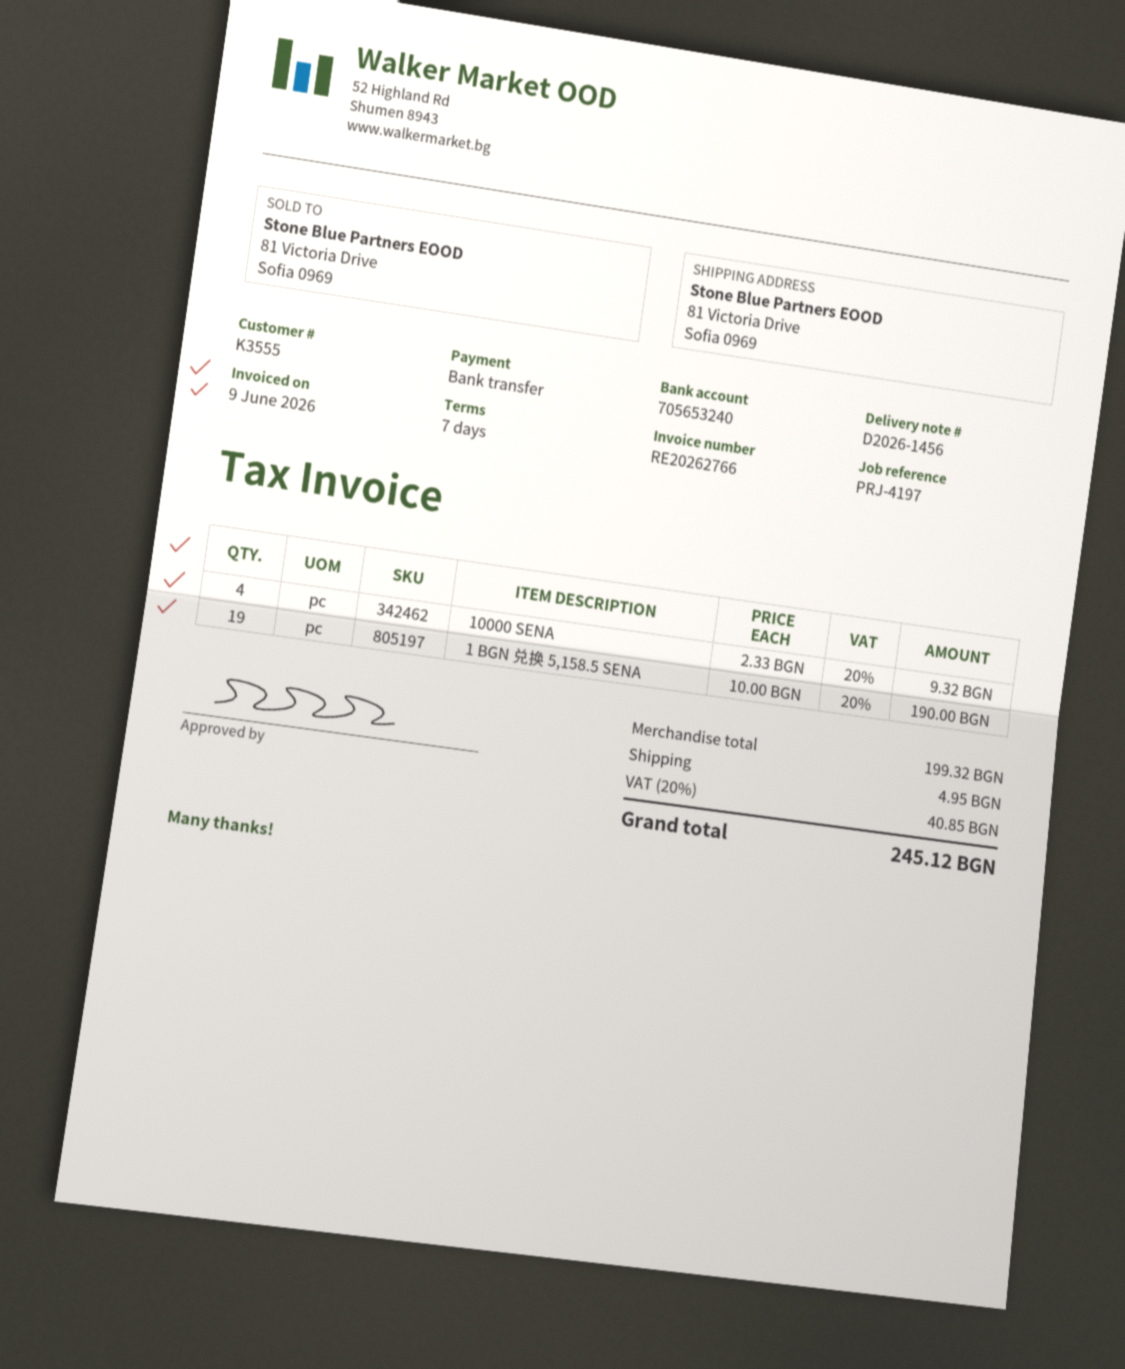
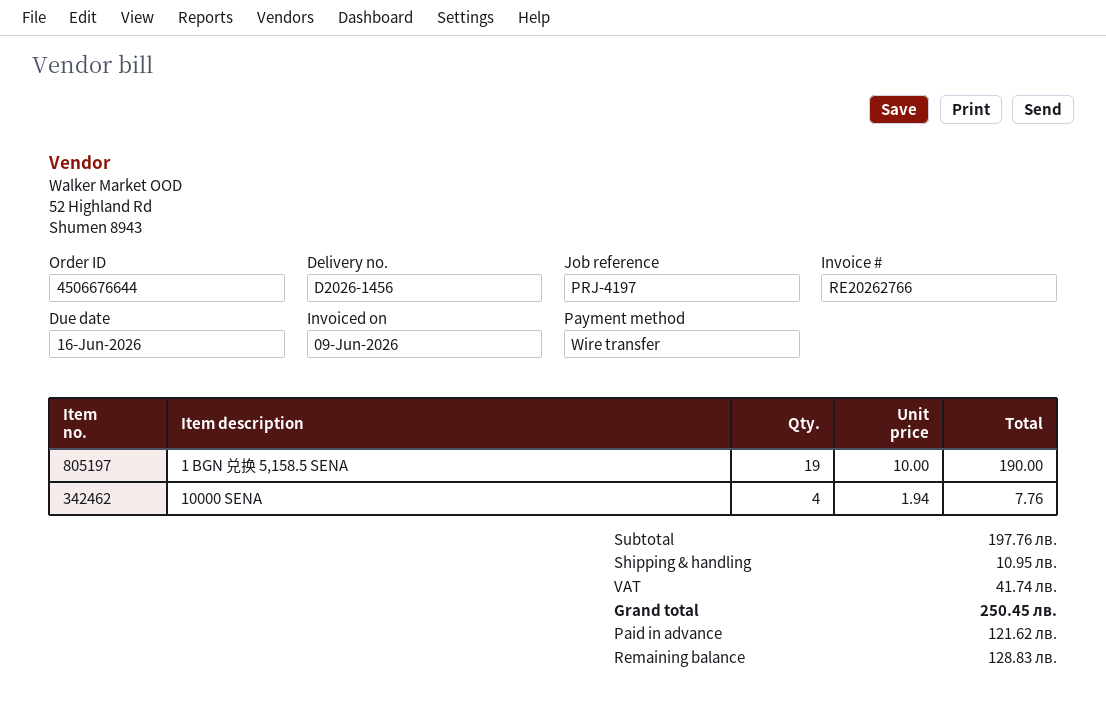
10000 SENA: 4 x 2.33 = 9.32 -> 4 x 1.94 = 7.76
subtotal: 199.32 -> 197.76
shipping: 4.95 -> 10.95
tax: 40.85 -> 41.74
total: 245.12 -> 250.45

